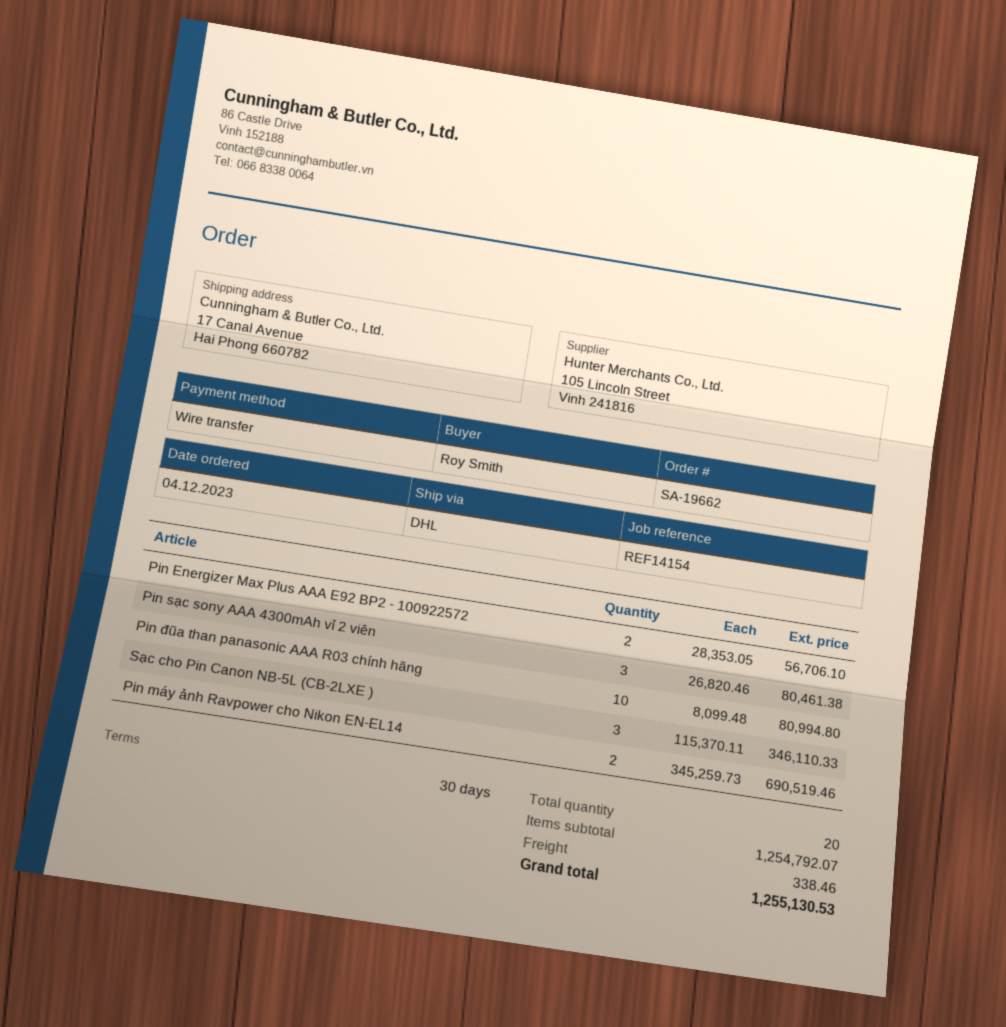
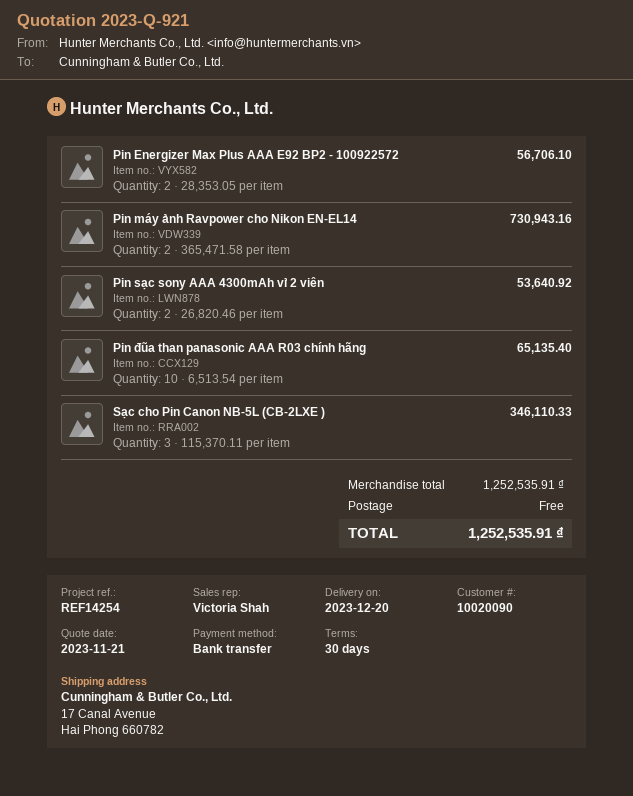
reference: REF14154 -> REF14254
Pin sạc sony AAA 4300mAh vỉ 2 viên: 3 x 26820.46 = 80461.38 -> 2 x 26820.46 = 53640.92
Pin đũa than panasonic AAA R03 chính hãng: 10 x 8099.48 = 80994.80 -> 10 x 6513.54 = 65135.40
Pin máy ảnh Ravpower cho Nikon EN-EL14: 2 x 345259.73 = 690519.46 -> 2 x 365471.58 = 730943.16
subtotal: 1254792.07 -> 1252535.91
shipping: 338.46 -> 0.00
total: 1255130.53 -> 1252535.91

